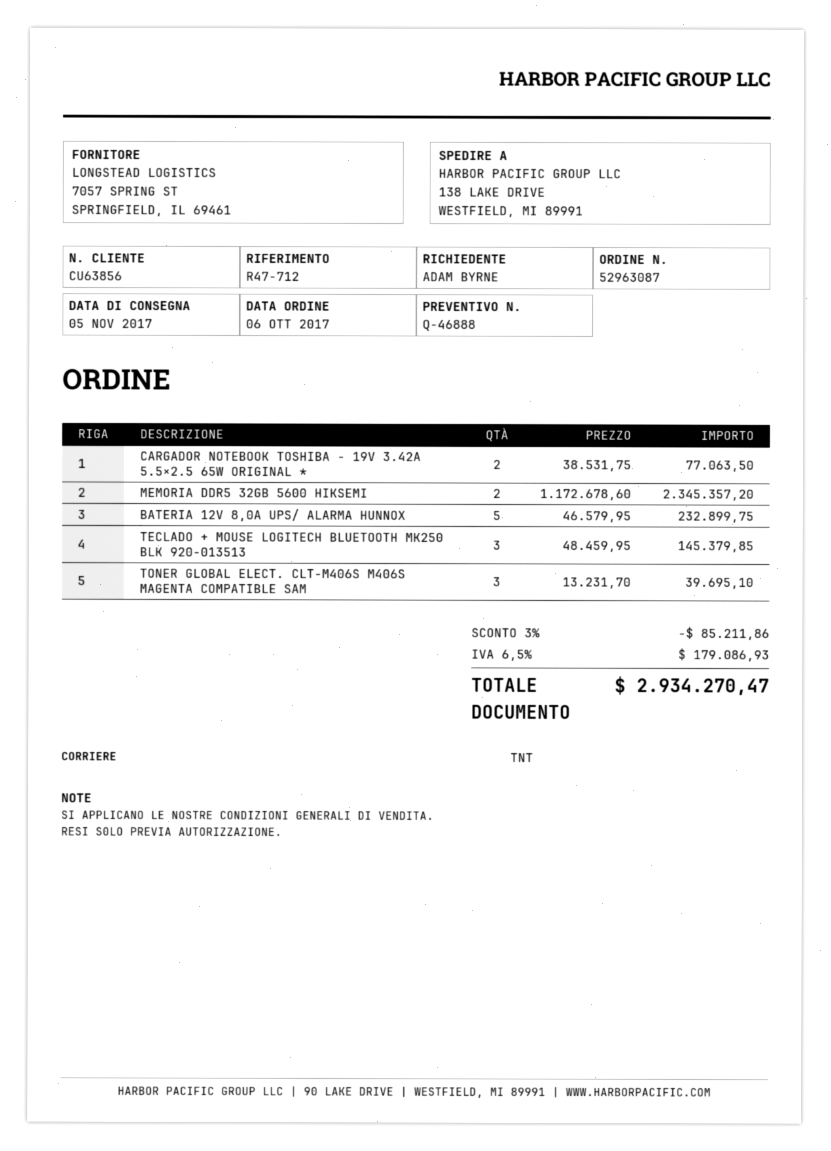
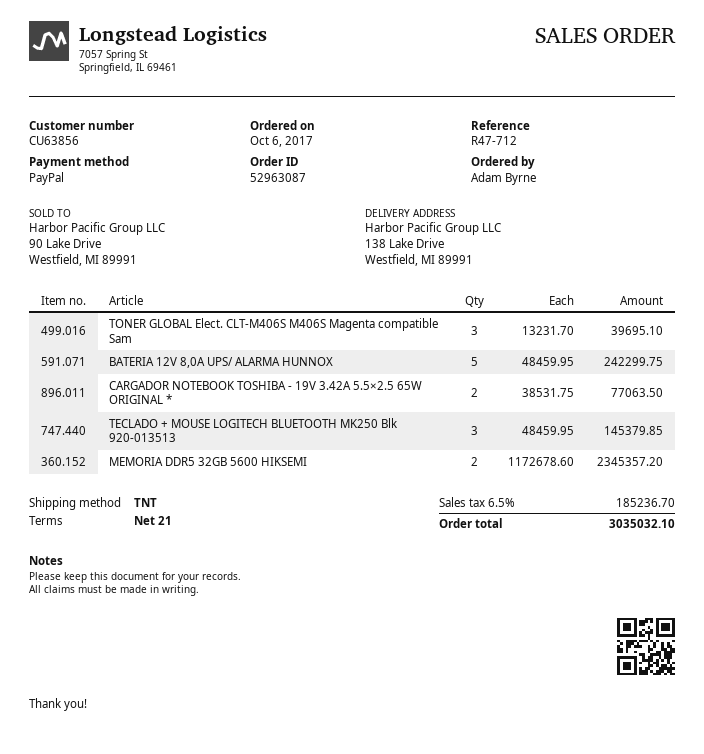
BATERIA 12V 8,0A UPS/ ALARMA HUNNOX: 5 x 46579.95 = 232899.75 -> 5 x 48459.95 = 242299.75
discount: 3% = 85211.86 -> none
tax: 6.5% = 179086.93 -> 6.5% = 185236.70
total: 2934270.47 -> 3035032.10

